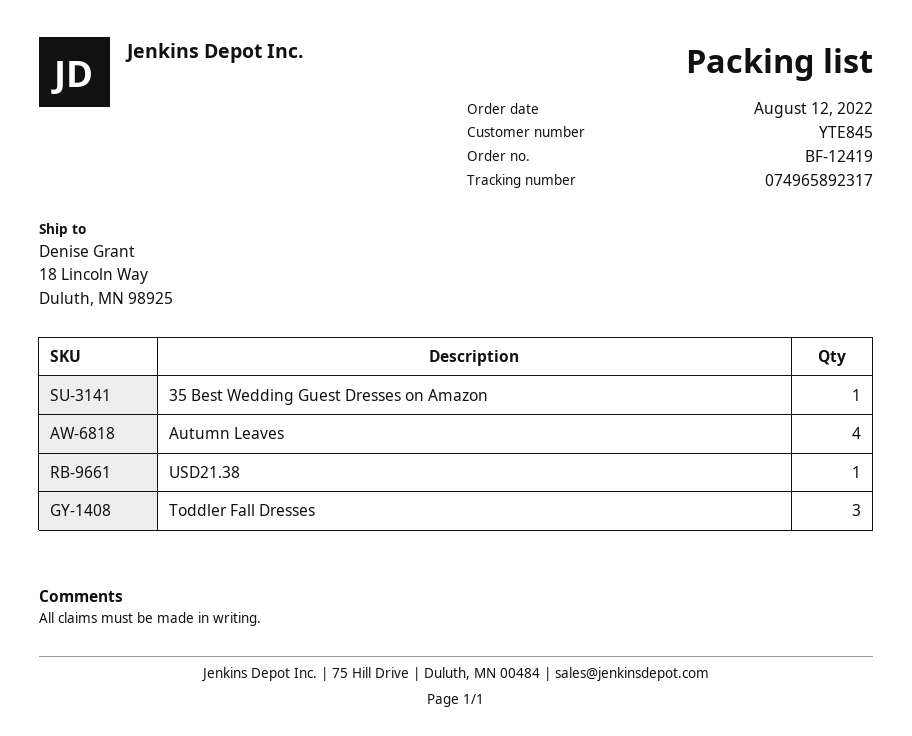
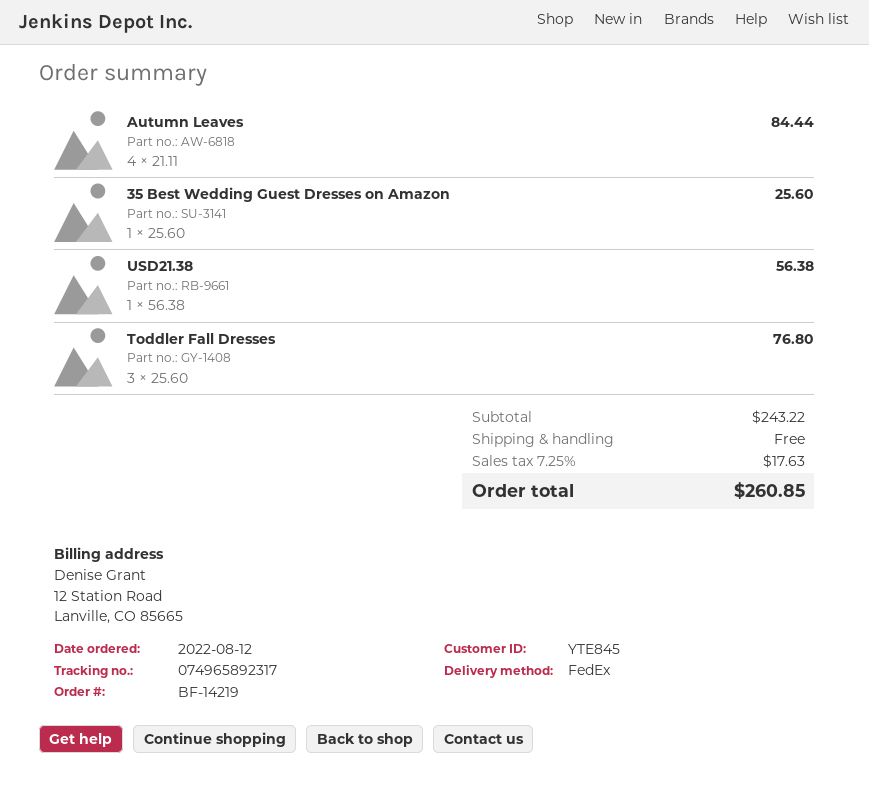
order number: BF-12419 -> BF-14219

